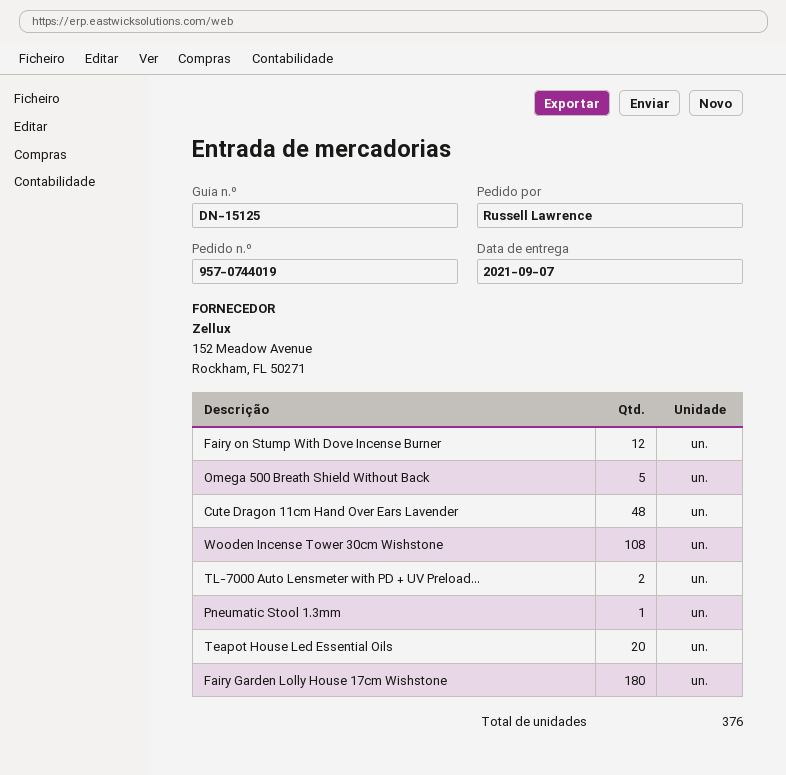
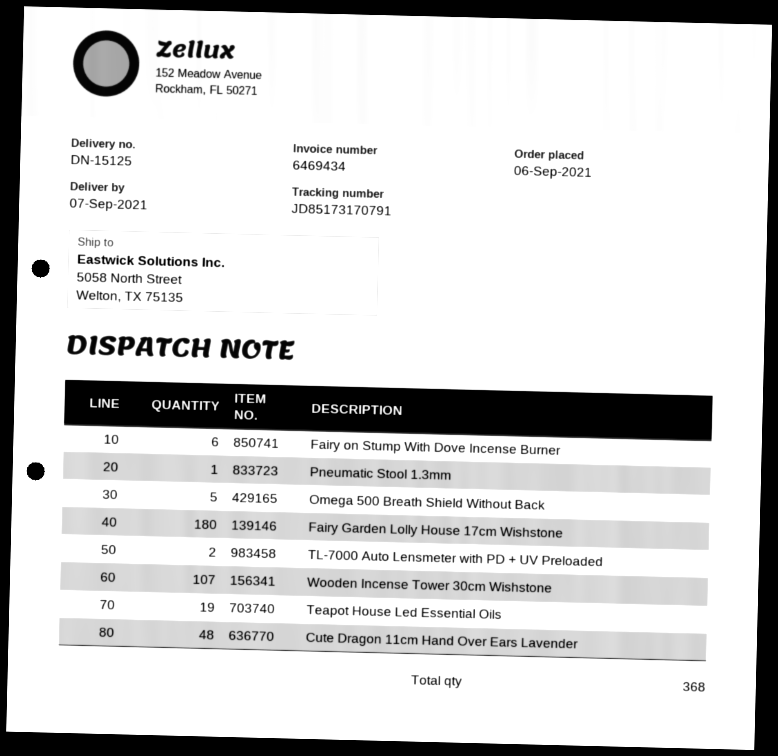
Fairy on Stump With Dove Incense Burner: 12 -> 6
Wooden Incense Tower 30cm Wishstone: 108 -> 107
Teapot House Led Essential Oils: 20 -> 19
total quantity: 376 -> 368

